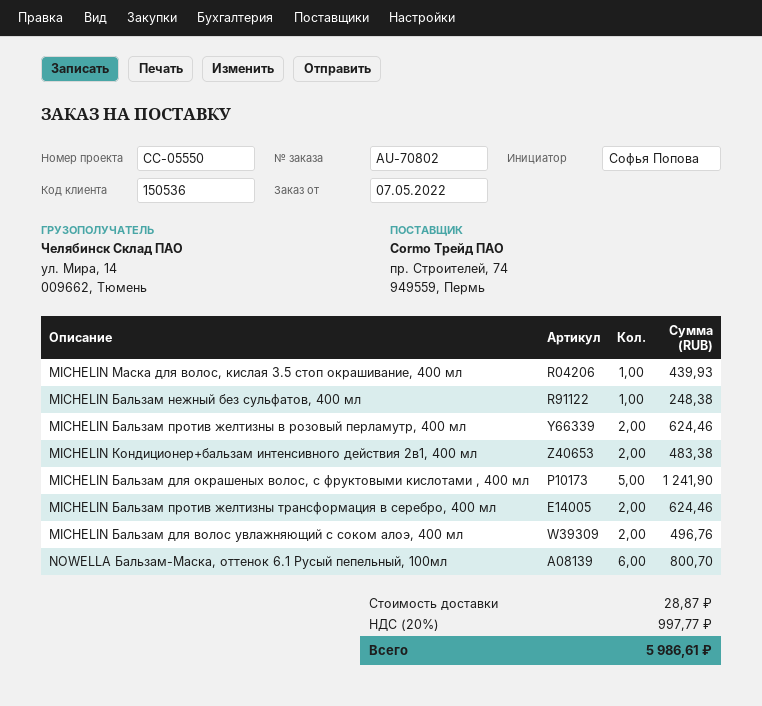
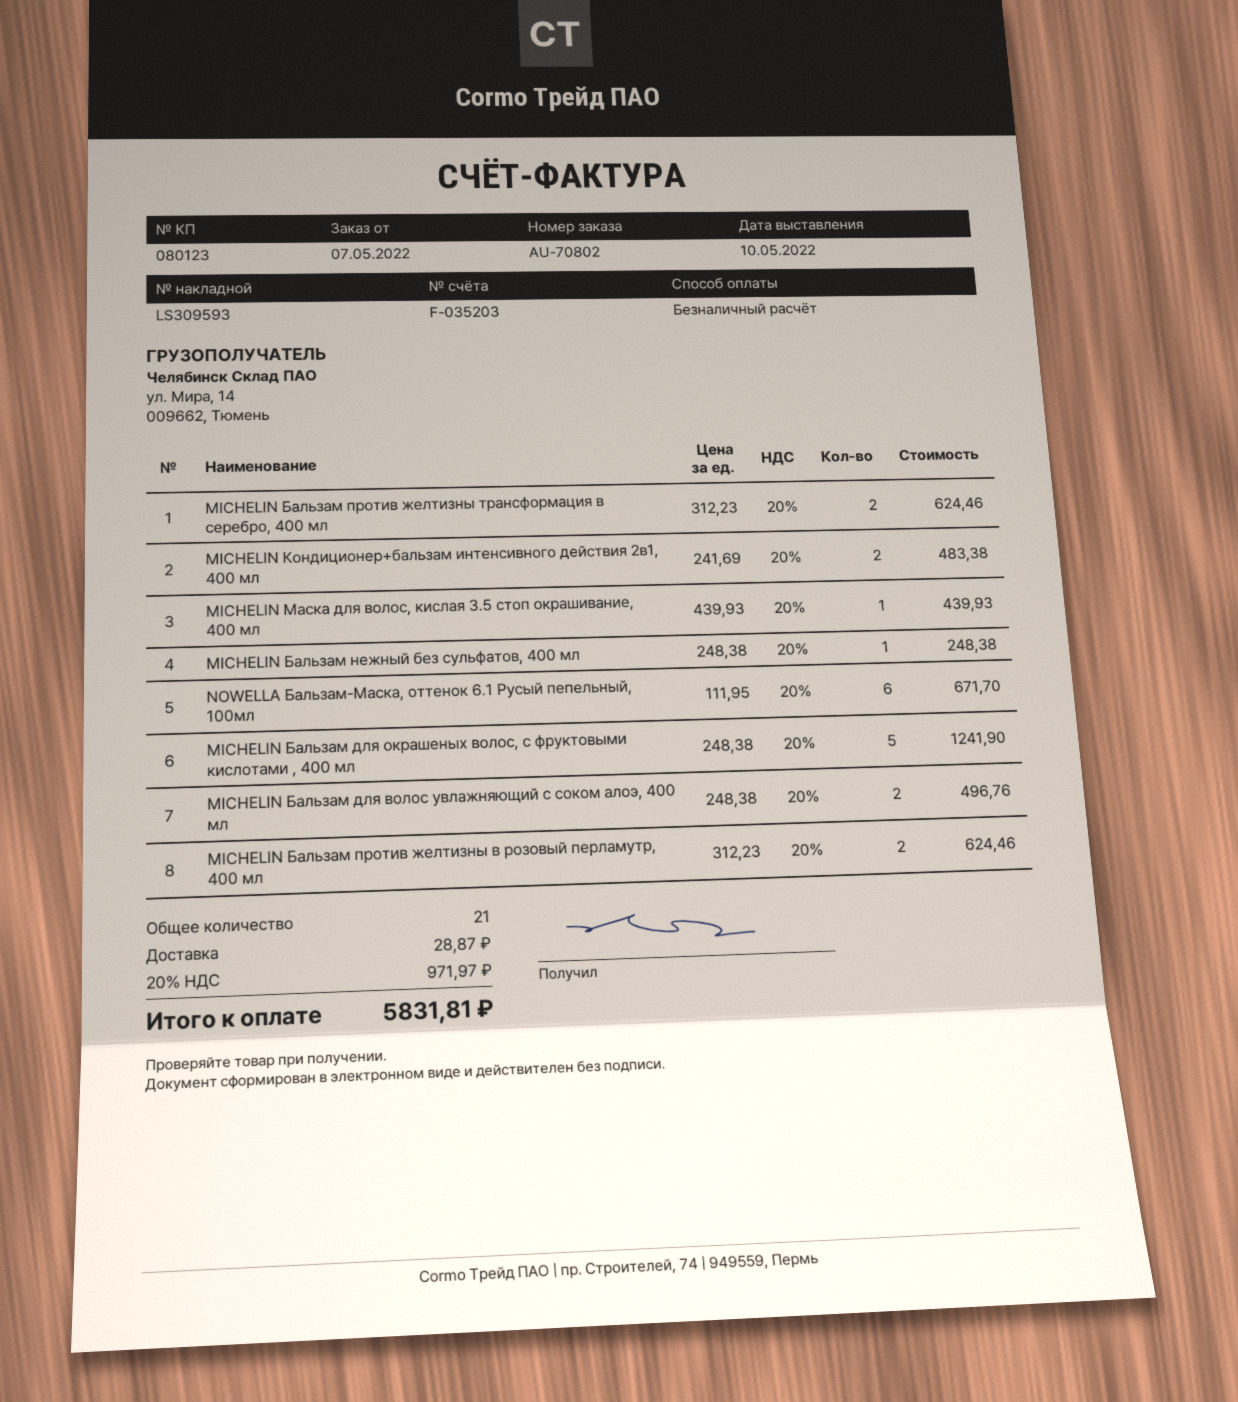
NOWELLA Бальзам-Маска, оттенок 6.1 Русый пепельный, 100мл: 6 for 800.70 -> 6 for 671.70
tax: 20% = 997.77 -> 20% = 971.97
total: 5986.61 -> 5831.81

